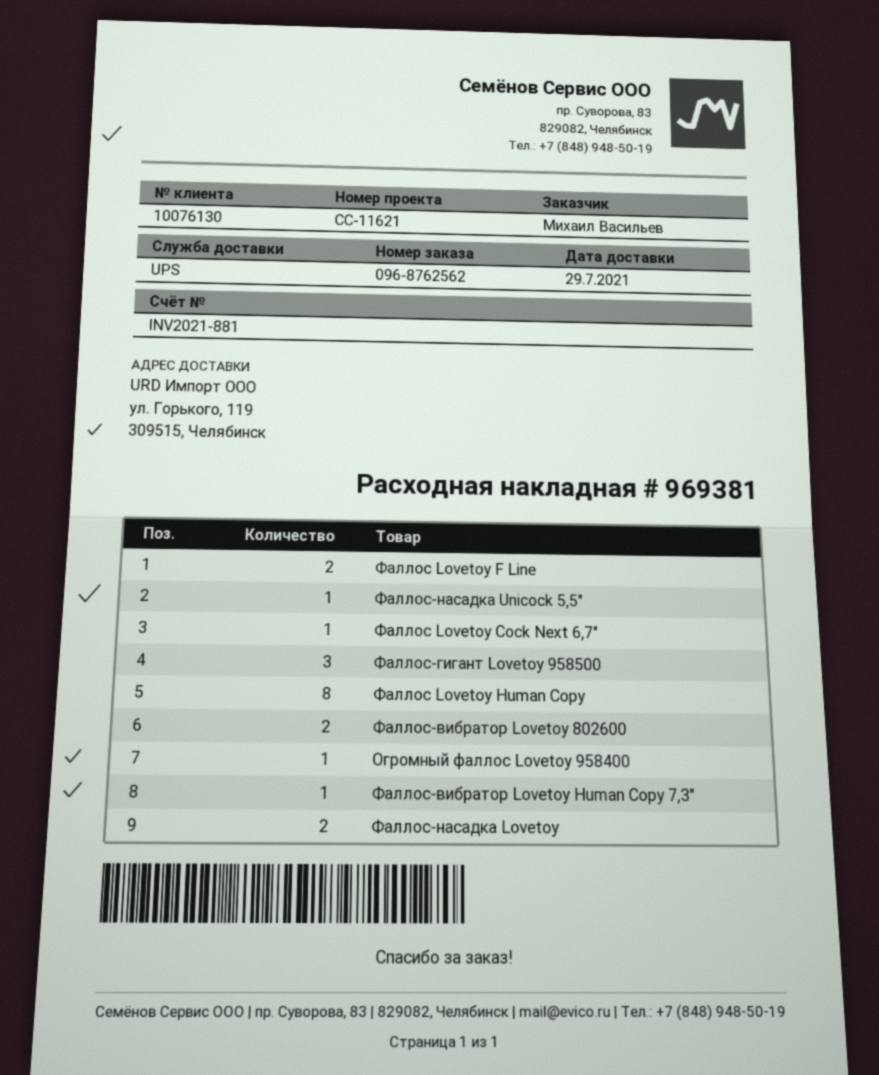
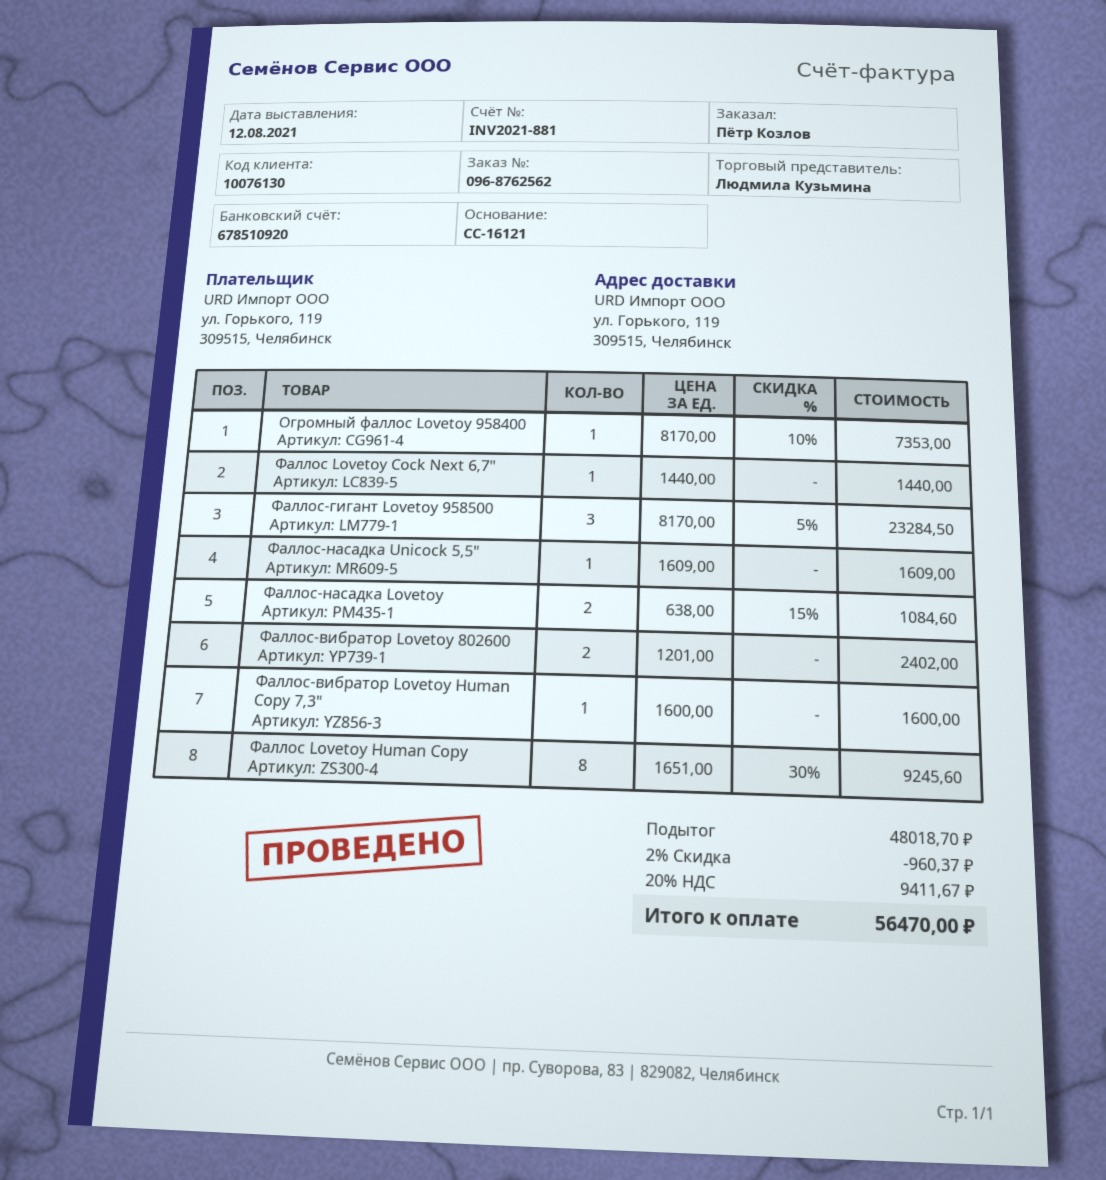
reference: CC-11621 -> CC-16121
ordered by: Михаил Васильев -> Пётр Козлов
Фаллос Lovetoy F Line: 2 -> none

